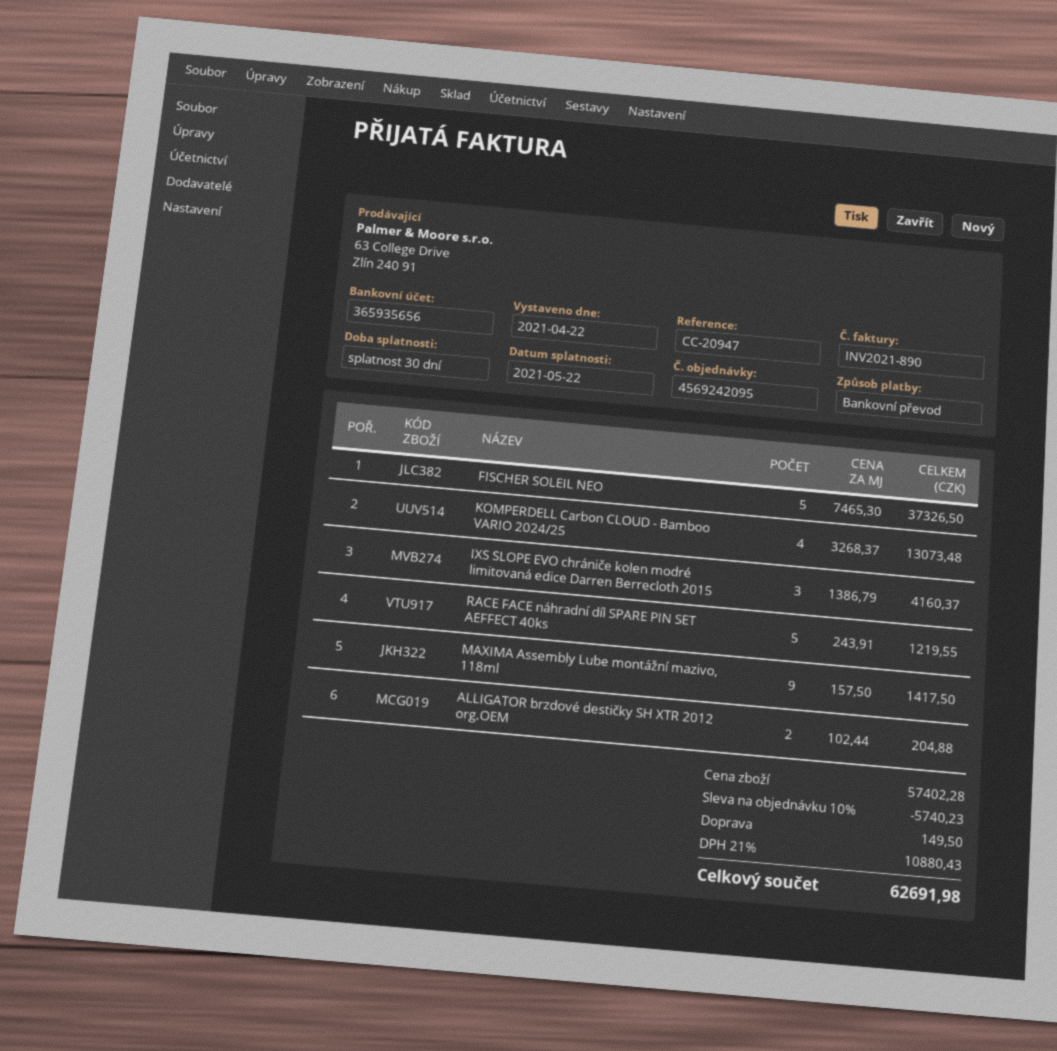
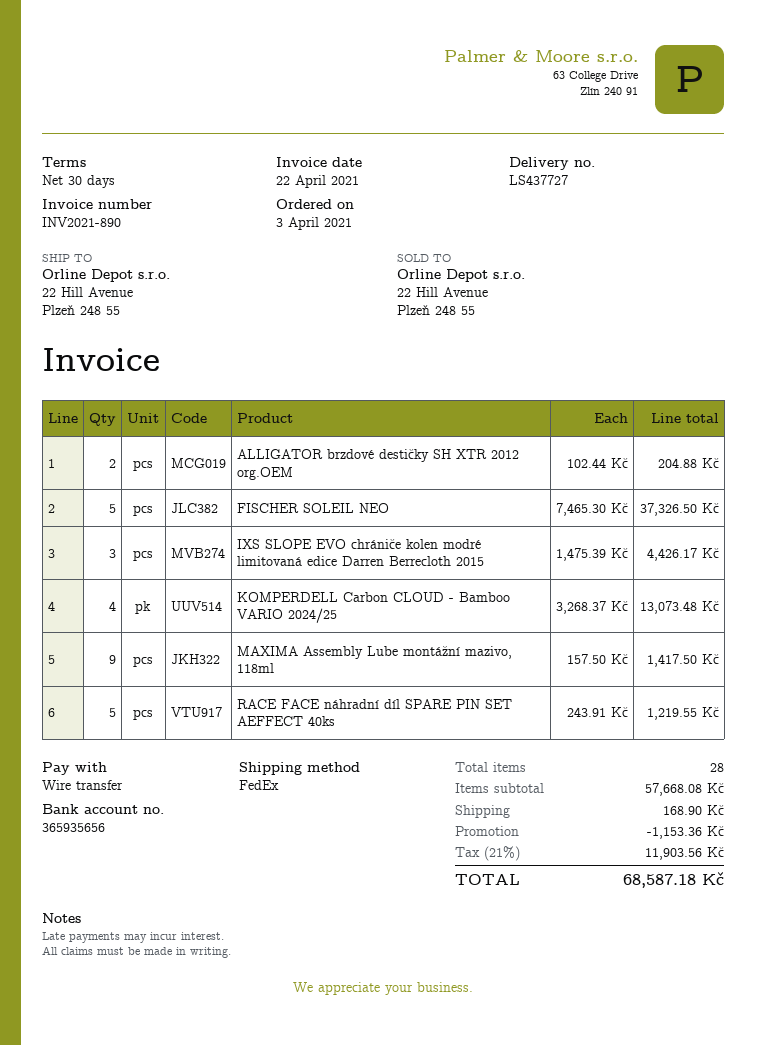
IXS SLOPE EVO chrániče kolen modré limitovaná edice Darren Berrecloth 2015: 3 x 1386.79 = 4160.37 -> 3 x 1475.39 = 4426.17
subtotal: 57402.28 -> 57668.08
discount: 5740.23 -> 1153.36
shipping: 149.50 -> 168.90
tax: 21% = 10880.43 -> 21% = 11903.56
total: 62691.98 -> 68587.18

